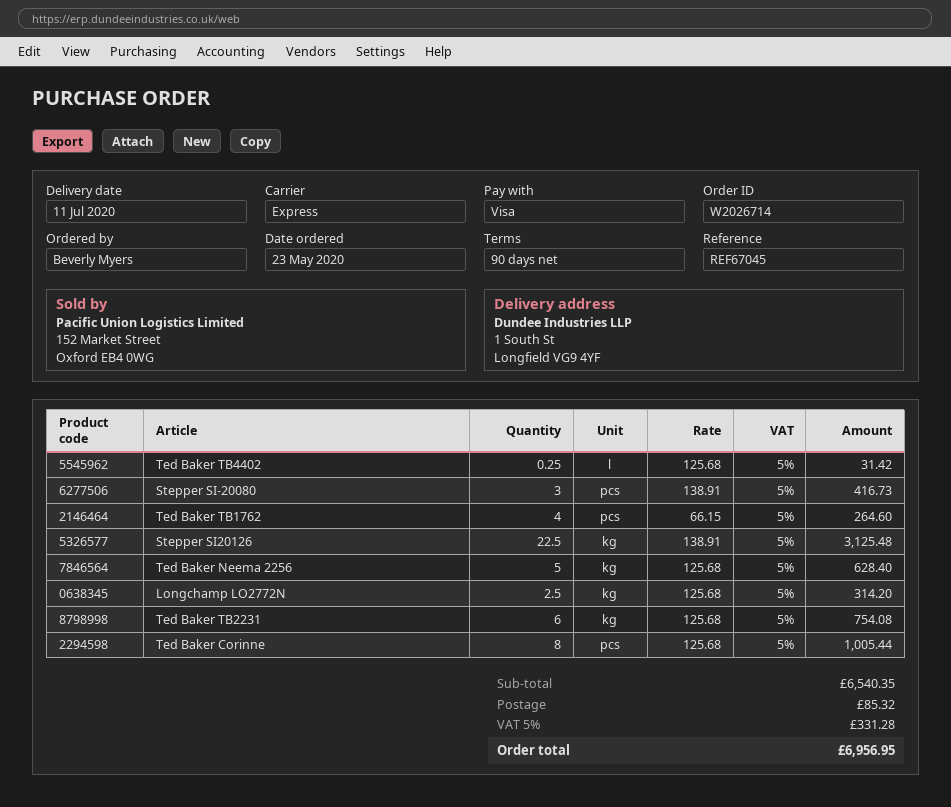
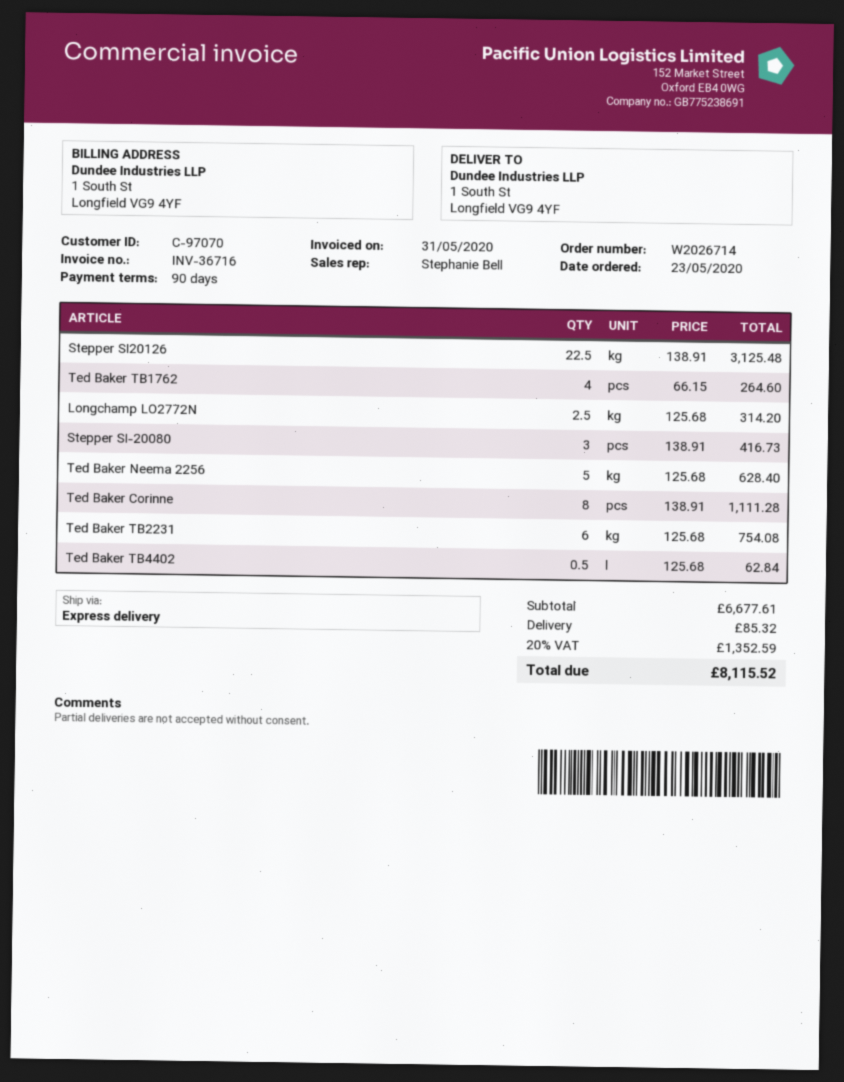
Ted Baker TB4402: 0.25 x 125.68 = 31.42 -> 0.5 x 125.68 = 62.84
Ted Baker Corinne: 8 x 125.68 = 1005.44 -> 8 x 138.91 = 1111.28
subtotal: 6540.35 -> 6677.61
tax: 5% = 331.28 -> 20% = 1352.59
total: 6956.95 -> 8115.52

